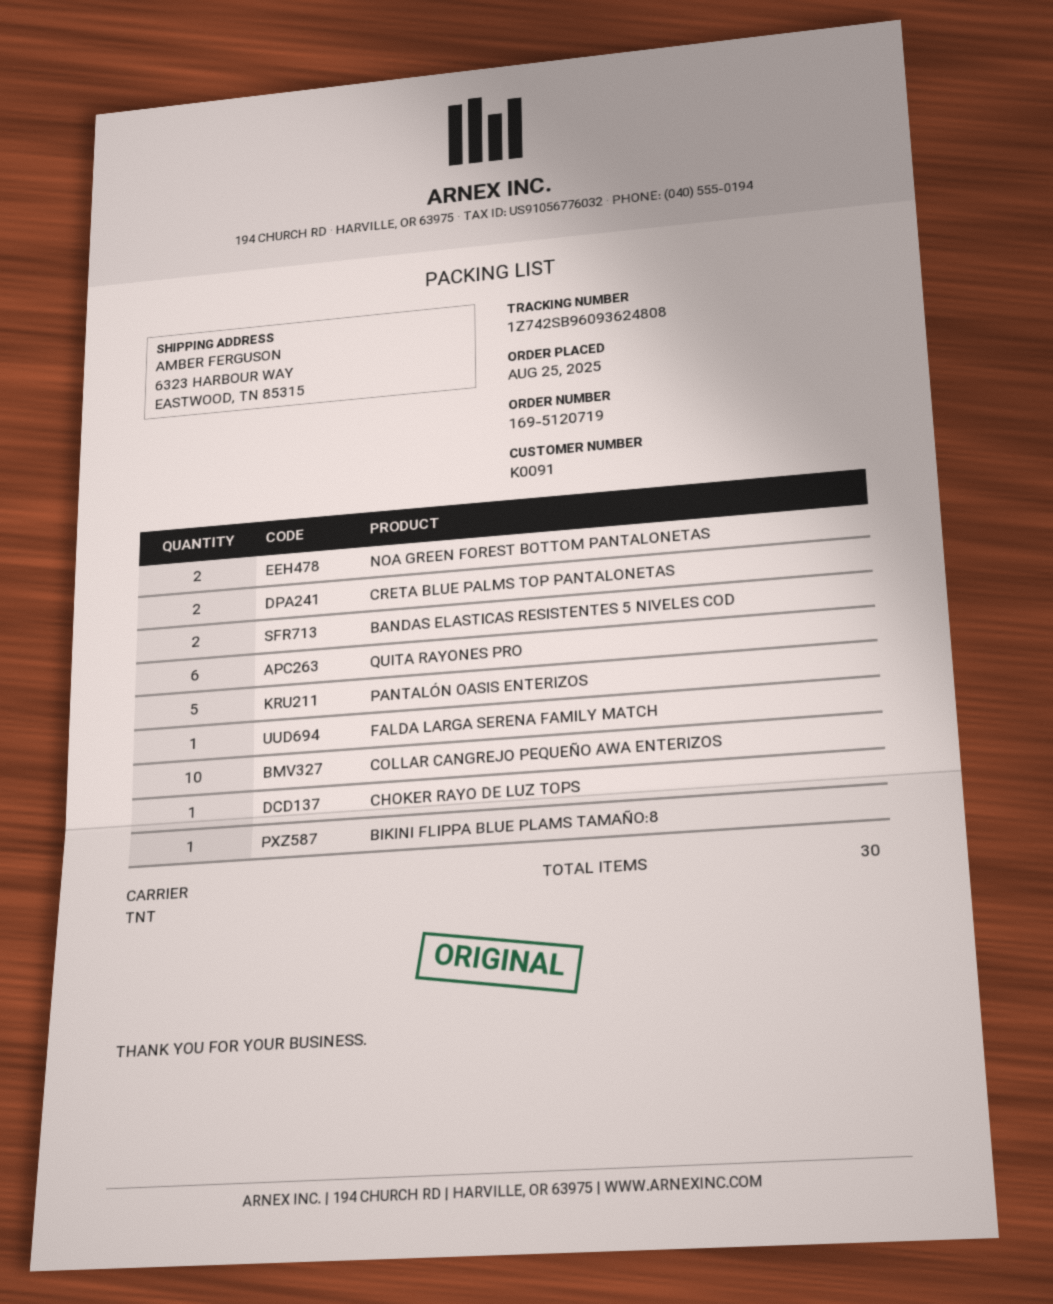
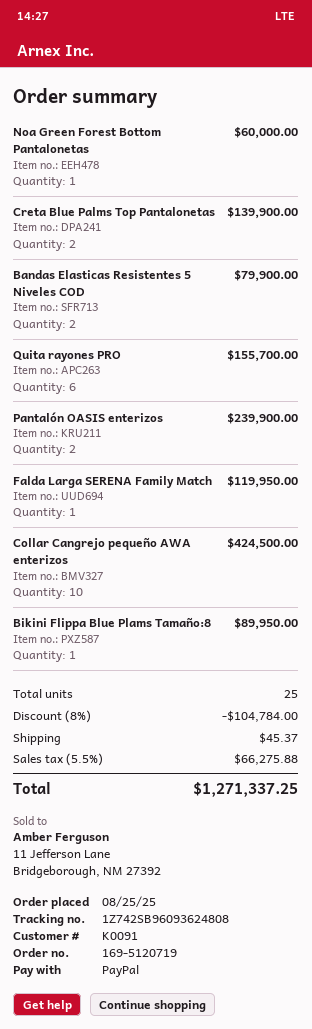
NOA GREEN FOREST BOTTOM PANTALONETAS: 2 -> 1
PANTALÓN OASIS ENTERIZOS: 5 -> 2
CHOKER RAYO DE LUZ TOPS: 1 -> none
total quantity: 30 -> 25

